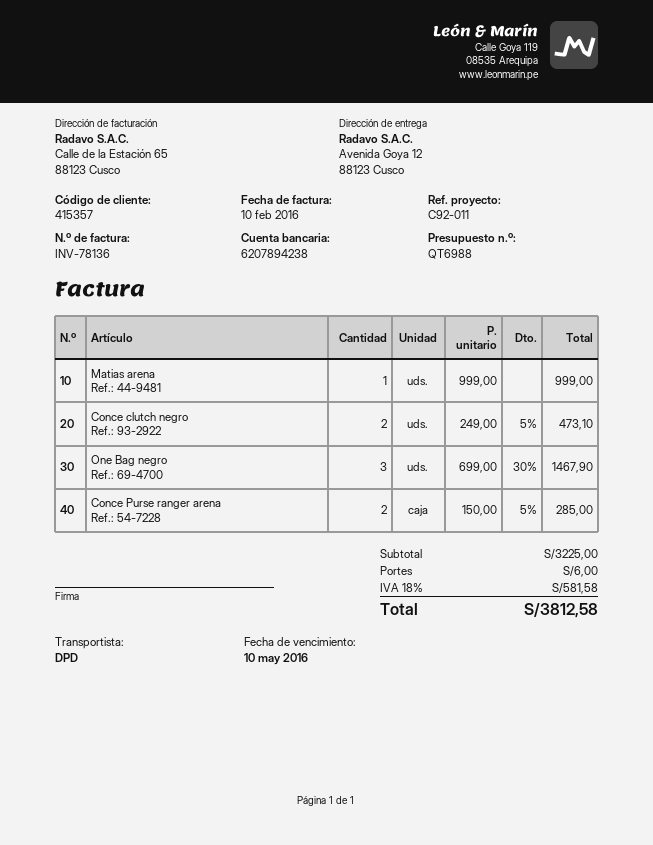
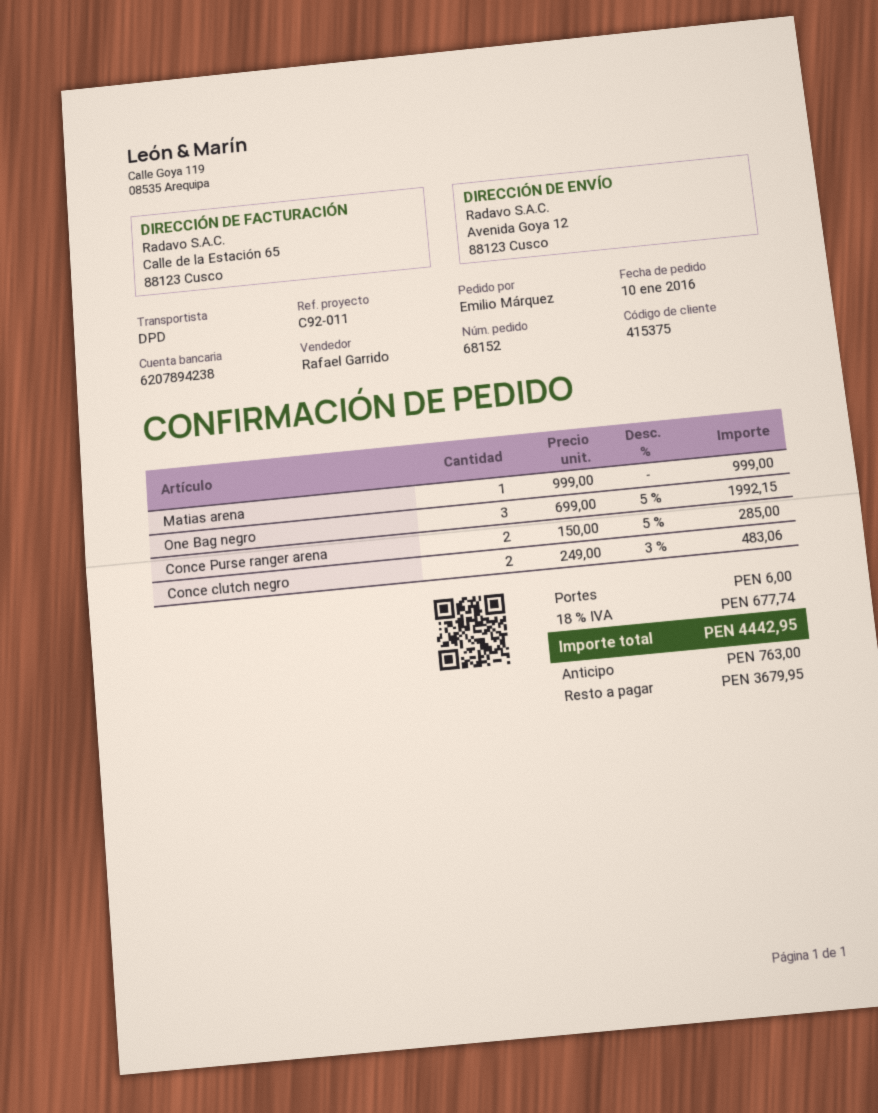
customer number: 415357 -> 415375
Conce clutch negro: 2 x 249.00 - 5% = 473.10 -> 2 x 249.00 - 3% = 483.06
One Bag negro: 3 x 699.00 - 30% = 1467.90 -> 3 x 699.00 - 5% = 1992.15
tax: 18% = 581.58 -> 18% = 677.74
total: 3812.58 -> 4442.95

